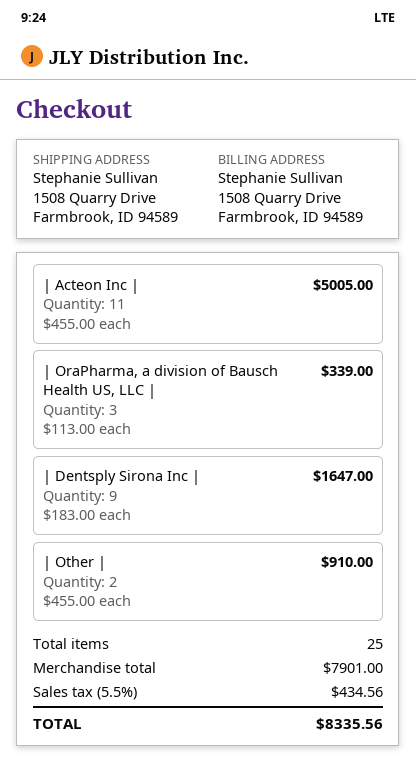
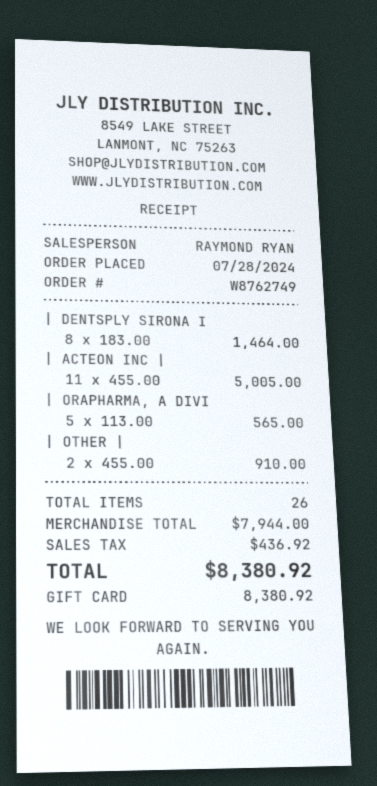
| OraPharma, a division of Bausch Health US, LLC |: 3 x 113.00 = 339.00 -> 5 x 113.00 = 565.00
| Dentsply Sirona Inc |: 9 x 183.00 = 1647.00 -> 8 x 183.00 = 1464.00
total quantity: 25 -> 26
subtotal: 7901.00 -> 7944.00
tax: 434.56 -> 436.92
total: 8335.56 -> 8380.92

